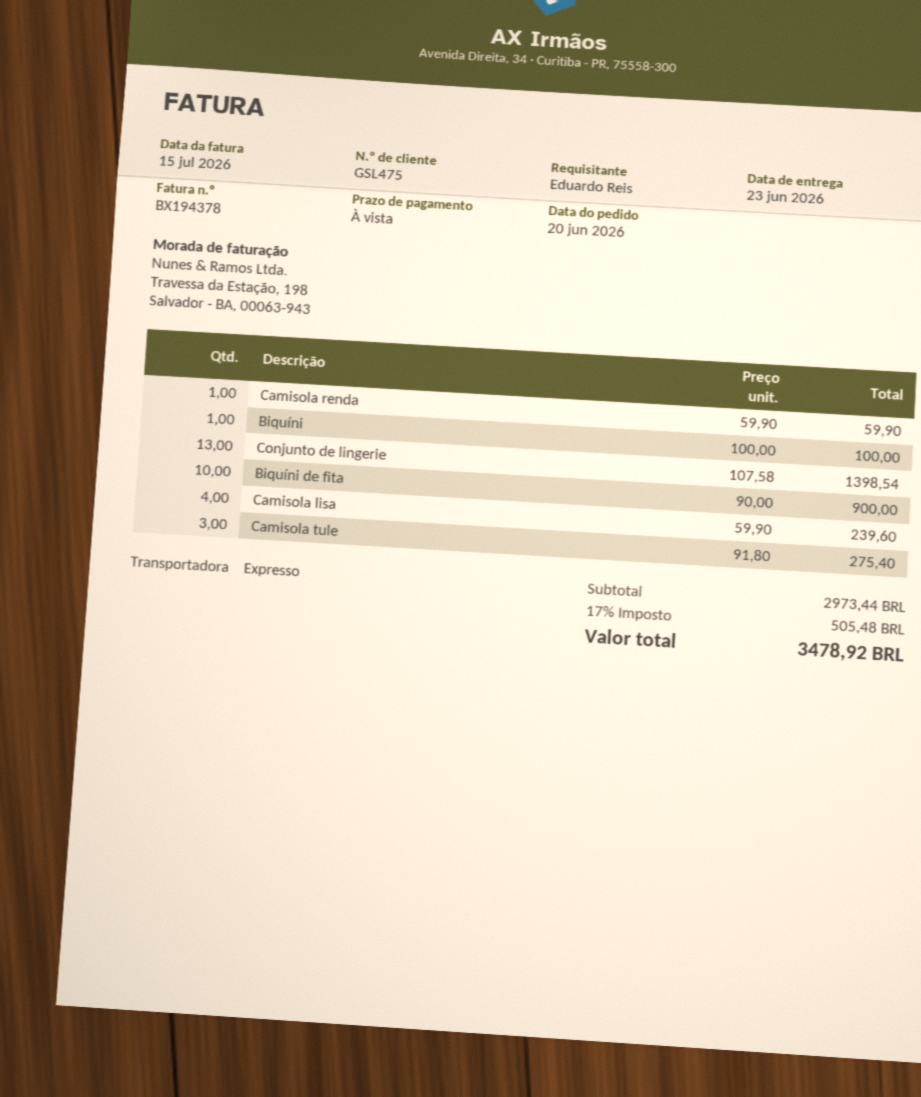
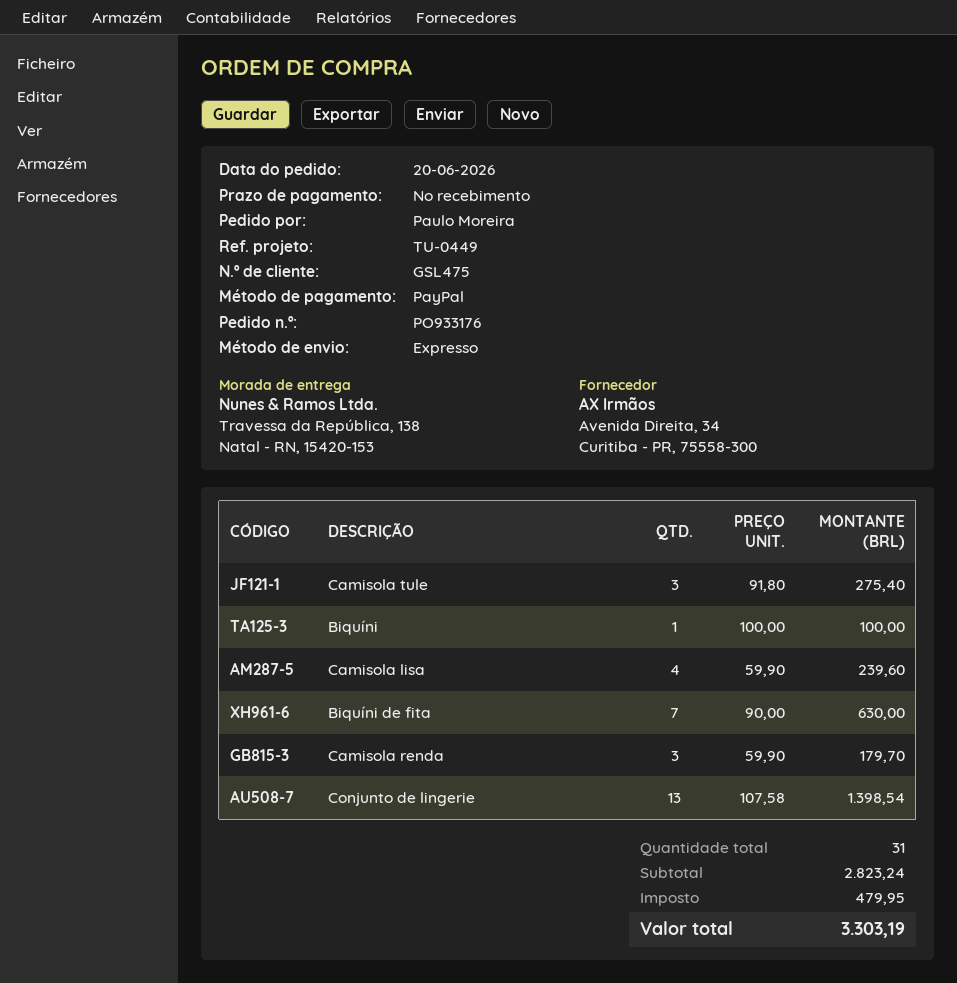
ordered by: Eduardo Reis -> Paulo Moreira
Camisola renda: 1 x 59.90 = 59.90 -> 3 x 59.90 = 179.70
Biquíni de fita: 10 x 90.00 = 900.00 -> 7 x 90.00 = 630.00
subtotal: 2973.44 -> 2823.24
tax: 505.48 -> 479.95
total: 3478.92 -> 3303.19

